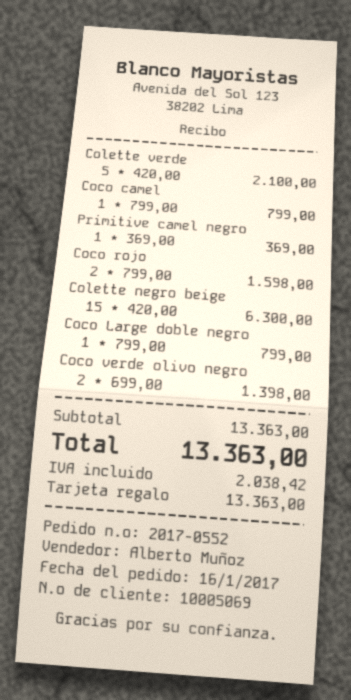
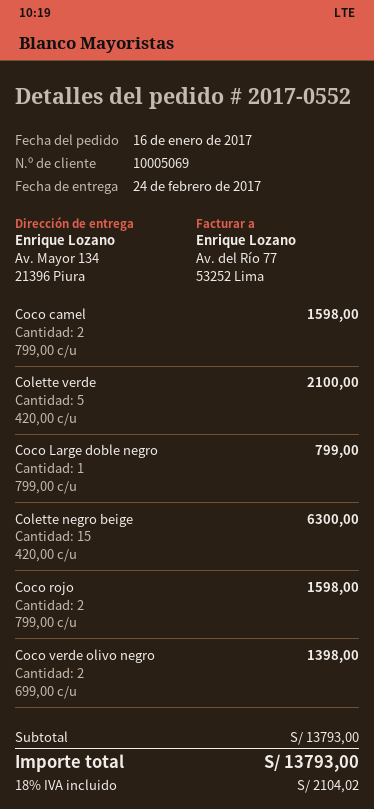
Coco camel: 1 x 799.00 = 799.00 -> 2 x 799.00 = 1598.00
Primitive camel negro: 1 x 369.00 = 369.00 -> none
subtotal: 13363.00 -> 13793.00
tax: 2038.42 -> 2104.02
total: 13363.00 -> 13793.00

